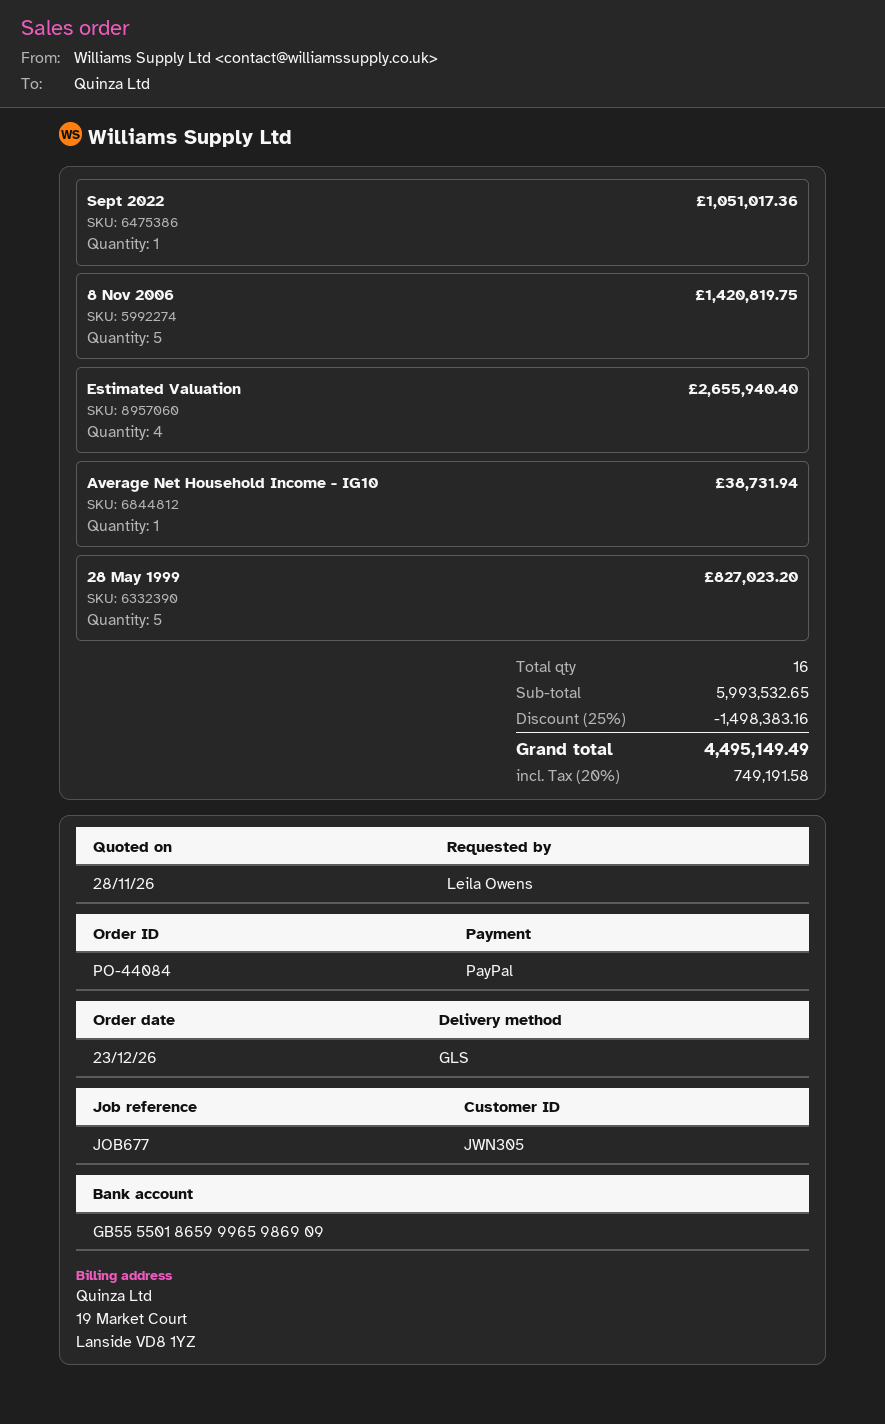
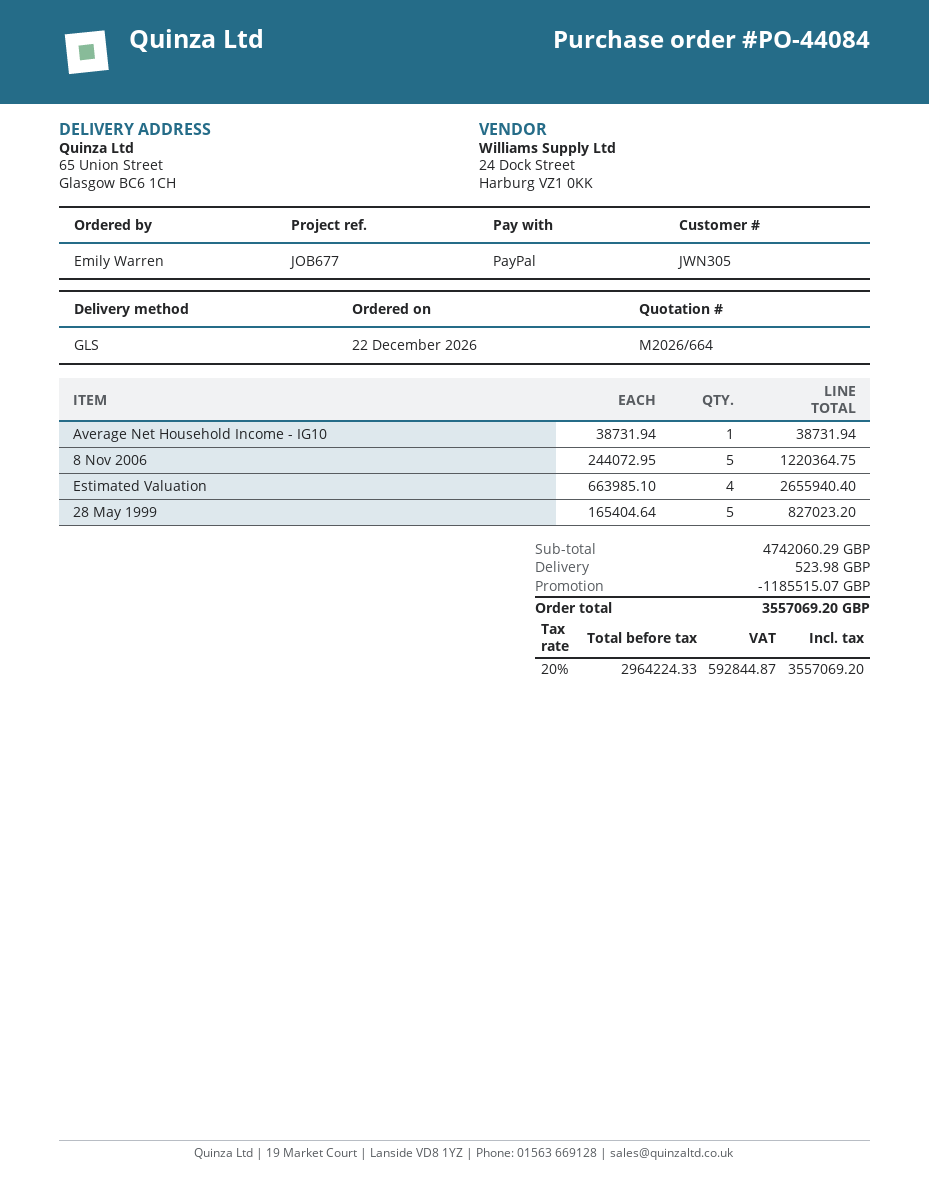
order date: 2026-12-23 -> 2026-12-22
ordered by: Leila Owens -> Emily Warren
Sept 2022: 1 for 1051017.36 -> none
8 Nov 2006: 5 for 1420819.75 -> 5 for 1220364.75
subtotal: 5993532.65 -> 4742060.29
discount: 1498383.16 -> 1185515.07
shipping: none -> 523.98
tax: 20% = 749191.58 -> 20% = 592844.87
total: 4495149.49 -> 3557069.20

